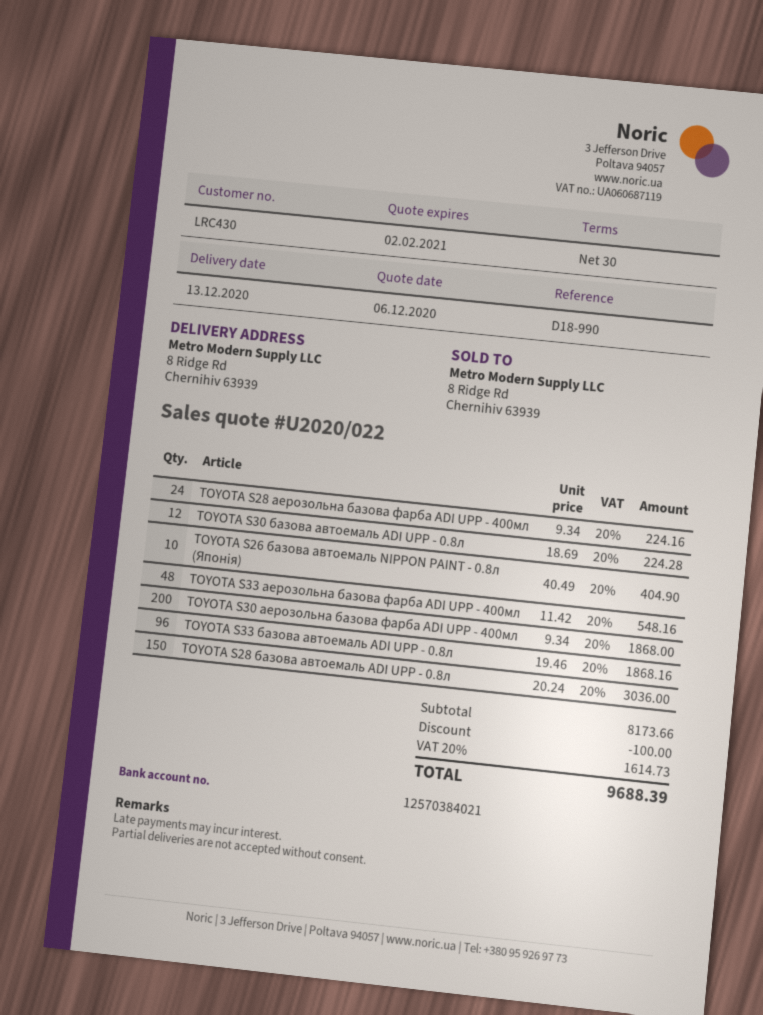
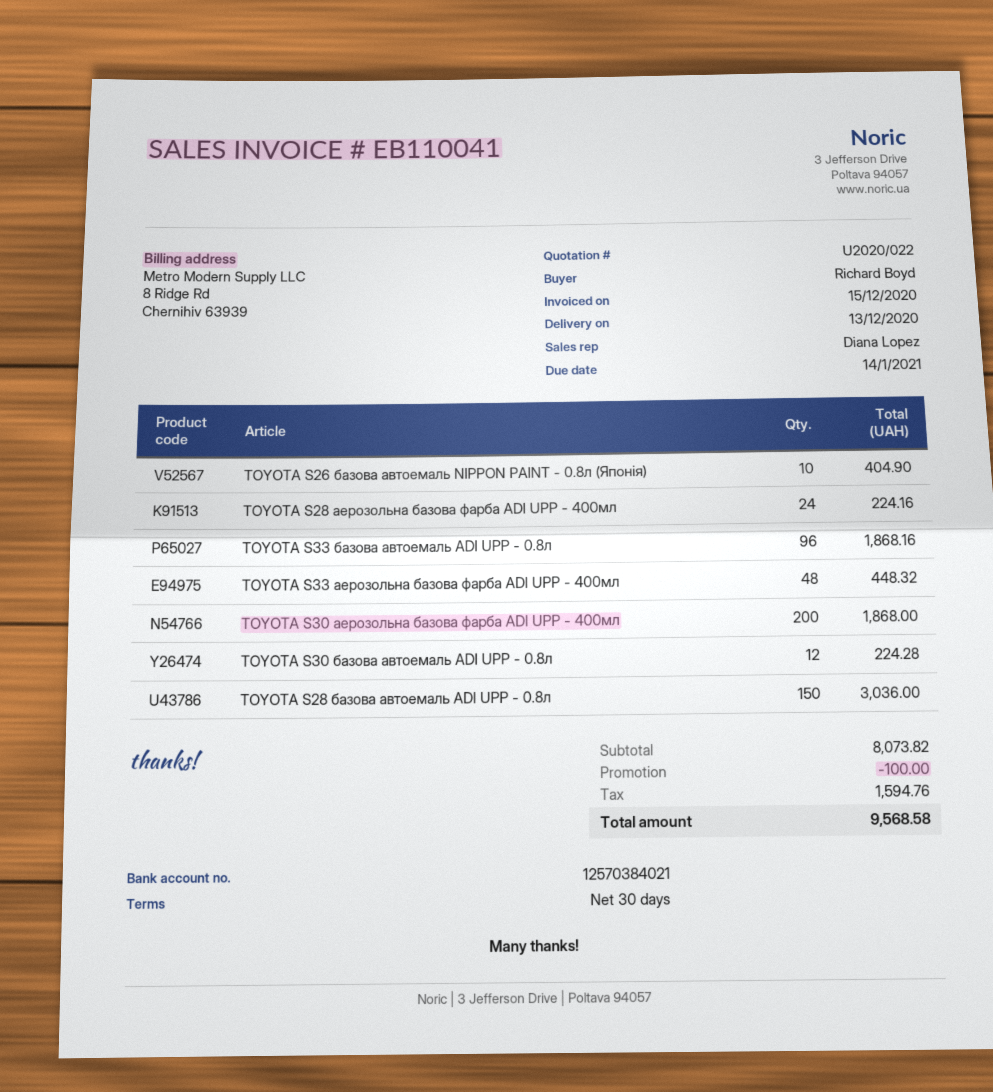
TOYOTA S33 аерозольна базова фарба ADI UPP - 400мл: 48 for 548.16 -> 48 for 448.32
subtotal: 8173.66 -> 8073.82
tax: 1614.73 -> 1594.76
total: 9688.39 -> 9568.58

